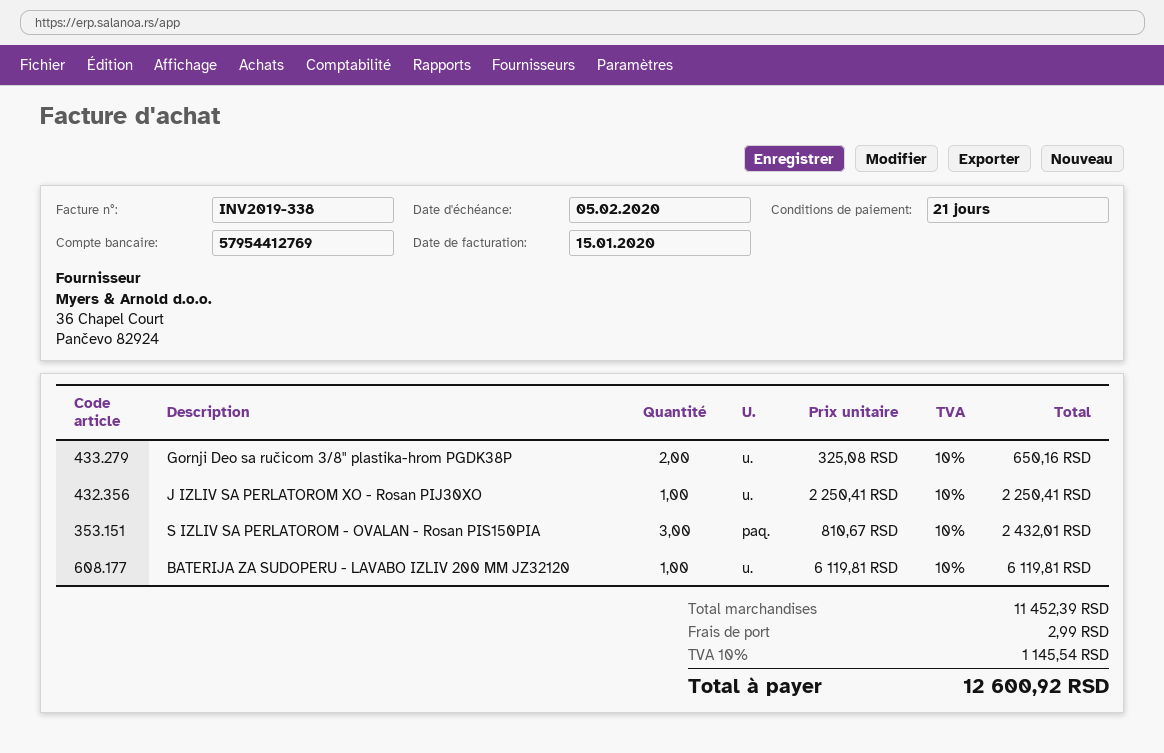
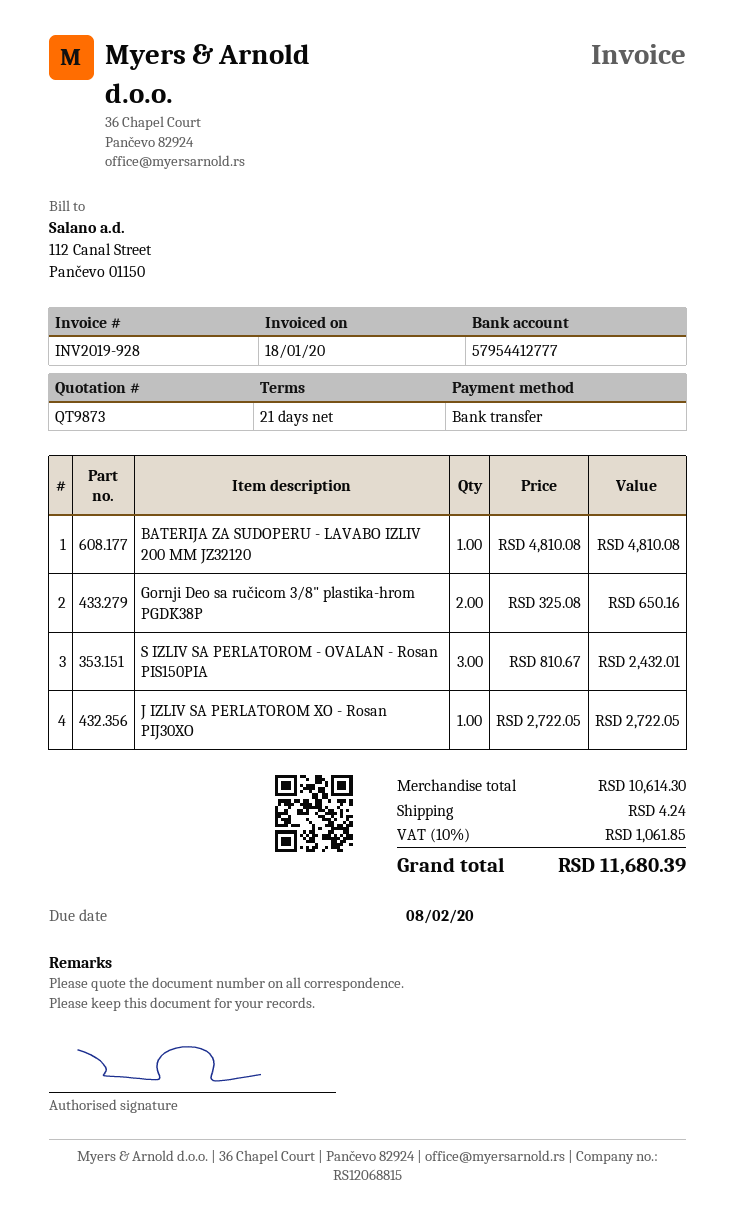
invoice number: INV2019-338 -> INV2019-928
invoice date: 2020-01-15 -> 2020-01-18
due date: 2020-02-05 -> 2020-02-08
bank account: 57954412769 -> 57954412777
J IZLIV SA PERLATOROM XO - Rosan PIJ30XO: 1 x 2250.41 = 2250.41 -> 1 x 2722.05 = 2722.05
BATERIJA ZA SUDOPERU - LAVABO IZLIV 200 MM JZ32120: 1 x 6119.81 = 6119.81 -> 1 x 4810.08 = 4810.08
subtotal: 11452.39 -> 10614.30
shipping: 2.99 -> 4.24
tax: 10% = 1145.54 -> 10% = 1061.85
total: 12600.92 -> 11680.39

